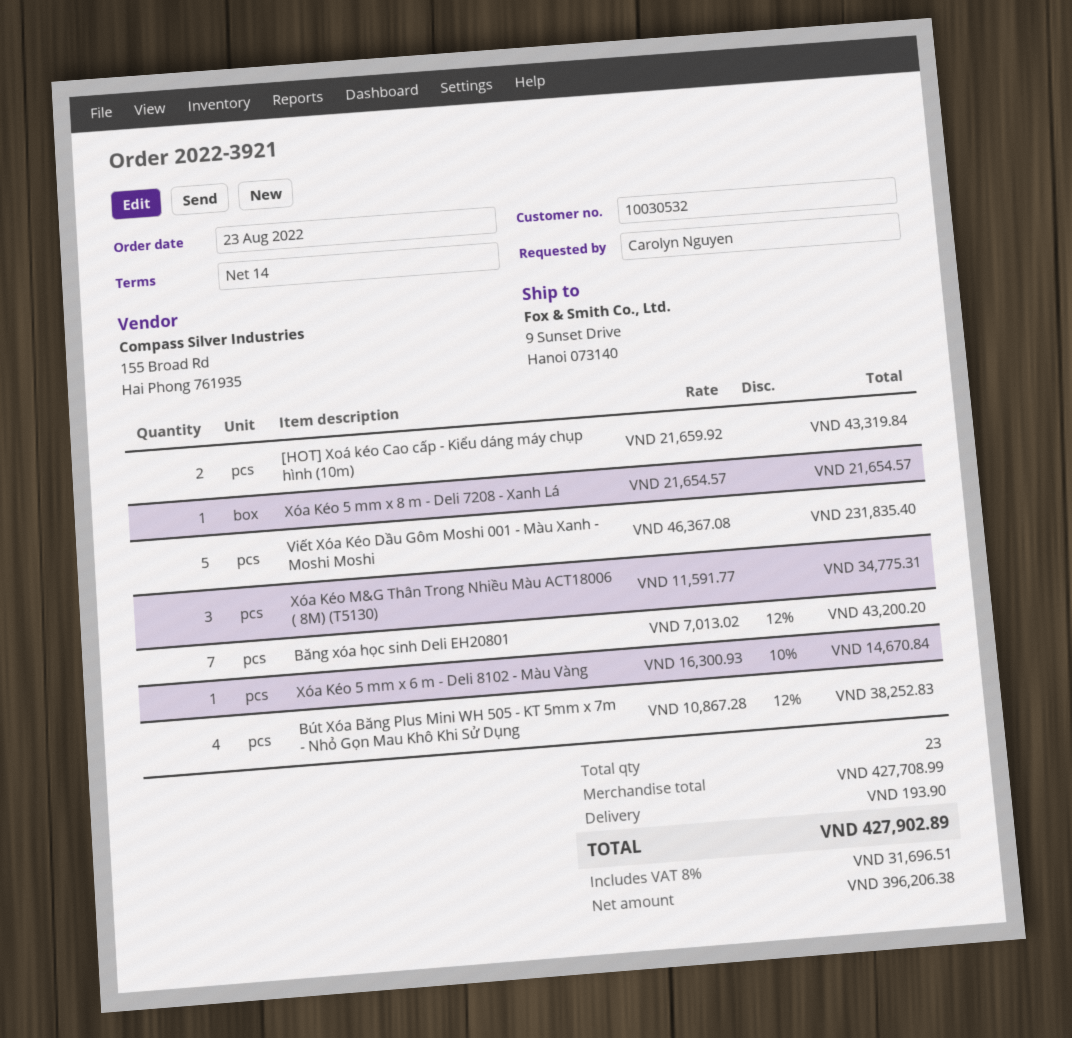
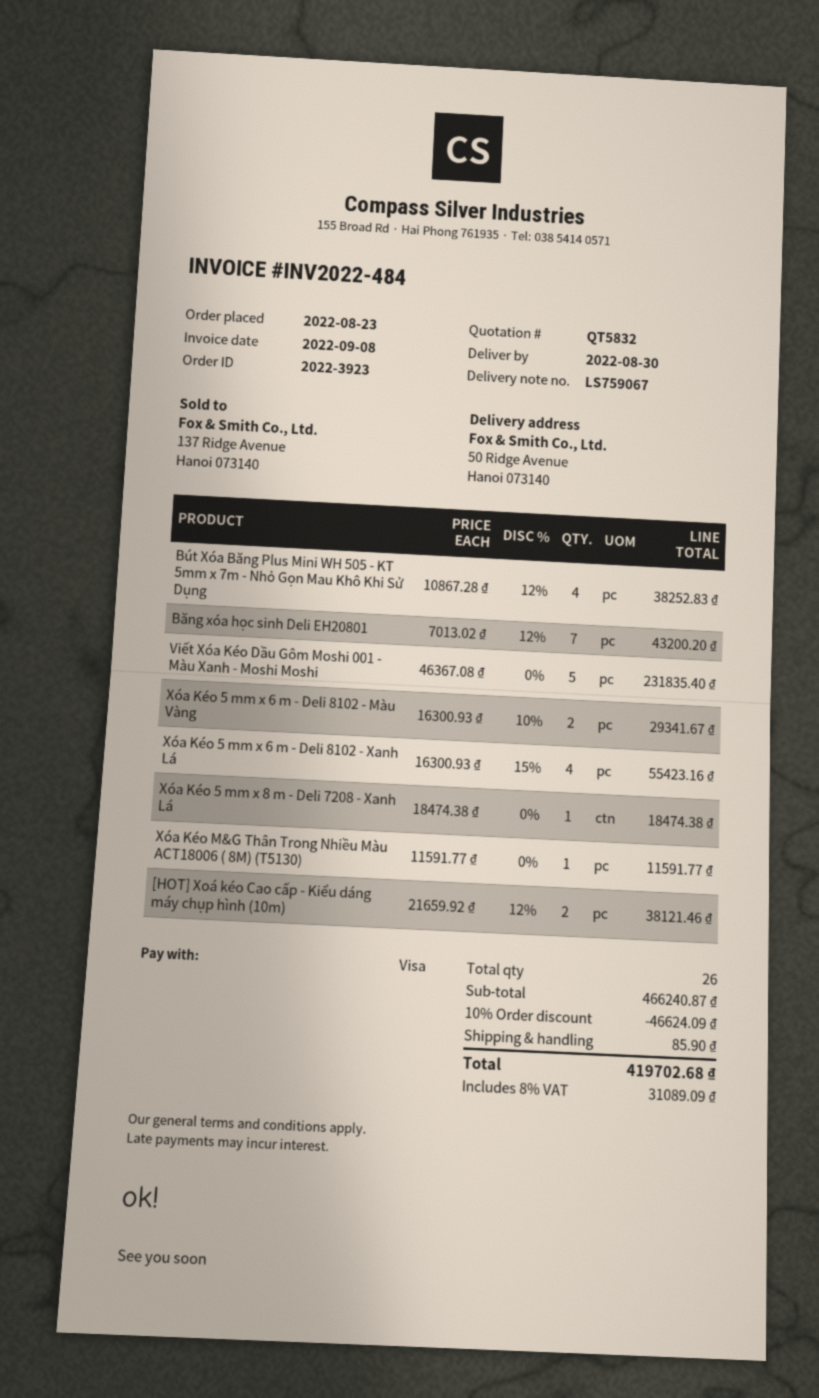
order number: 2022-3921 -> 2022-3923
ship to: 9 Sunset Drive, Hanoi 073140 -> 50 Ridge Avenue, Hanoi 073140
[HOT] Xoá kéo Cao cấp - Kiểu dáng máy chụp hình (10m): 2 x 21659.92 = 43319.84 -> 2 x 21659.92 - 12% = 38121.46
Xóa Kéo 5 mm x 8 m - Deli 7208 - Xanh Lá: 1 x 21654.57 = 21654.57 -> 1 x 18474.38 = 18474.38
Xóa Kéo M&G Thân Trong Nhiều Màu ACT18006 ( 8M) (T5130): 3 x 11591.77 = 34775.31 -> 1 x 11591.77 = 11591.77
Xóa Kéo 5 mm x 6 m - Deli 8102 - Màu Vàng: 1 x 16300.93 - 10% = 14670.84 -> 2 x 16300.93 - 10% = 29341.67
Xóa Kéo 5 mm x 6 m - Deli 8102 - Xanh Lá: none -> 4 x 16300.93 - 15% = 55423.16
total quantity: 23 -> 26
subtotal: 427708.99 -> 466240.87
discount: none -> 10% = 46624.09
shipping: 193.90 -> 85.90
tax: 8% = 31696.51 -> 8% = 31089.09
total: 427902.89 -> 419702.68

